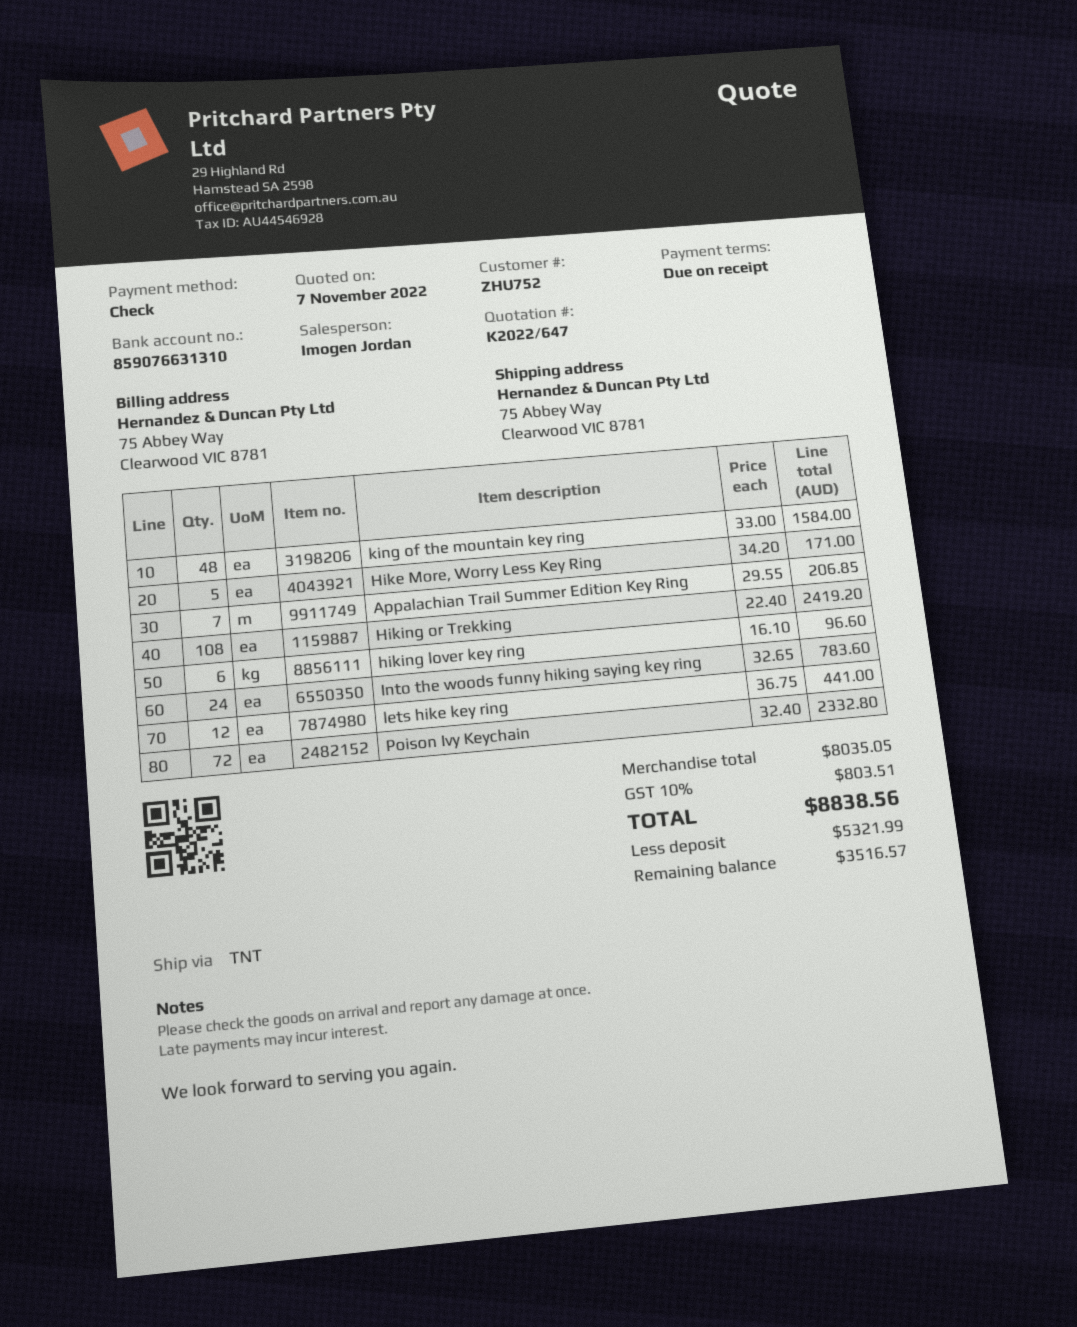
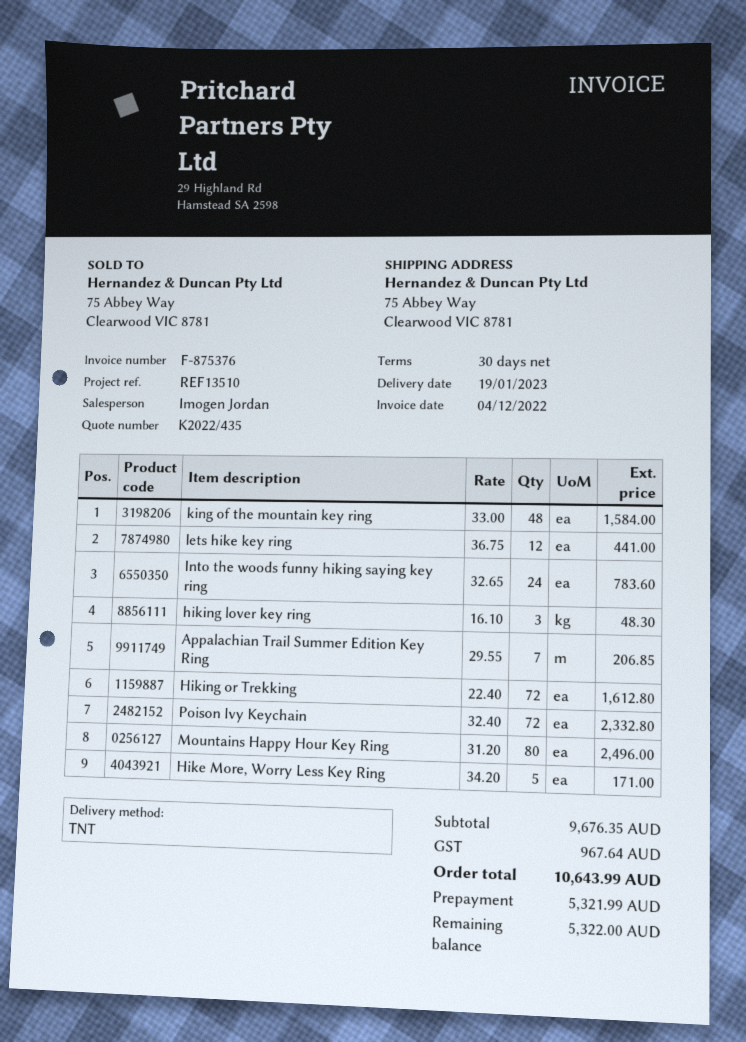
quote number: K2022/647 -> K2022/435
payment terms: on receipt -> 30 days
Hiking or Trekking: 108 x 22.40 = 2419.20 -> 72 x 22.40 = 1612.80
hiking lover key ring: 6 x 16.10 = 96.60 -> 3 x 16.10 = 48.30
Mountains Happy Hour Key Ring: none -> 80 x 31.20 = 2496.00
subtotal: 8035.05 -> 9676.35
tax: 803.51 -> 967.64
total: 8838.56 -> 10643.99
balance: 3516.57 -> 5322.00

